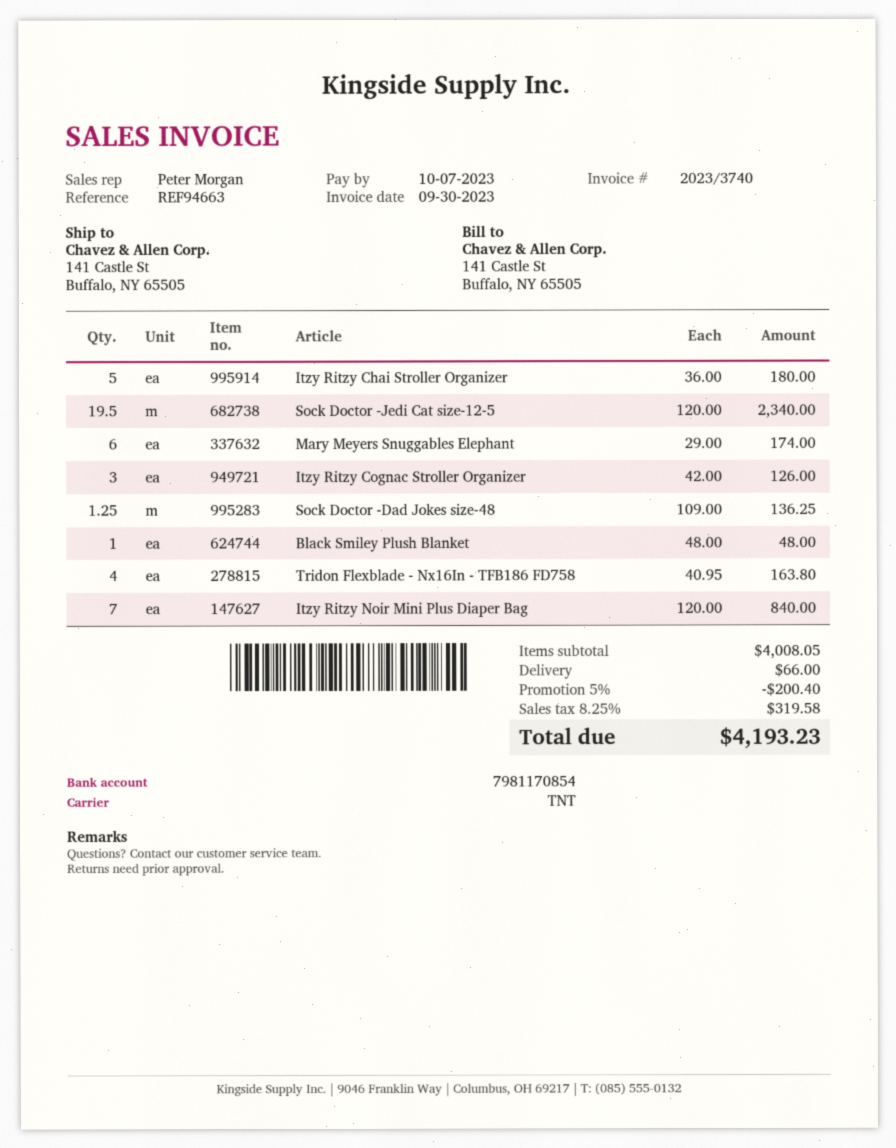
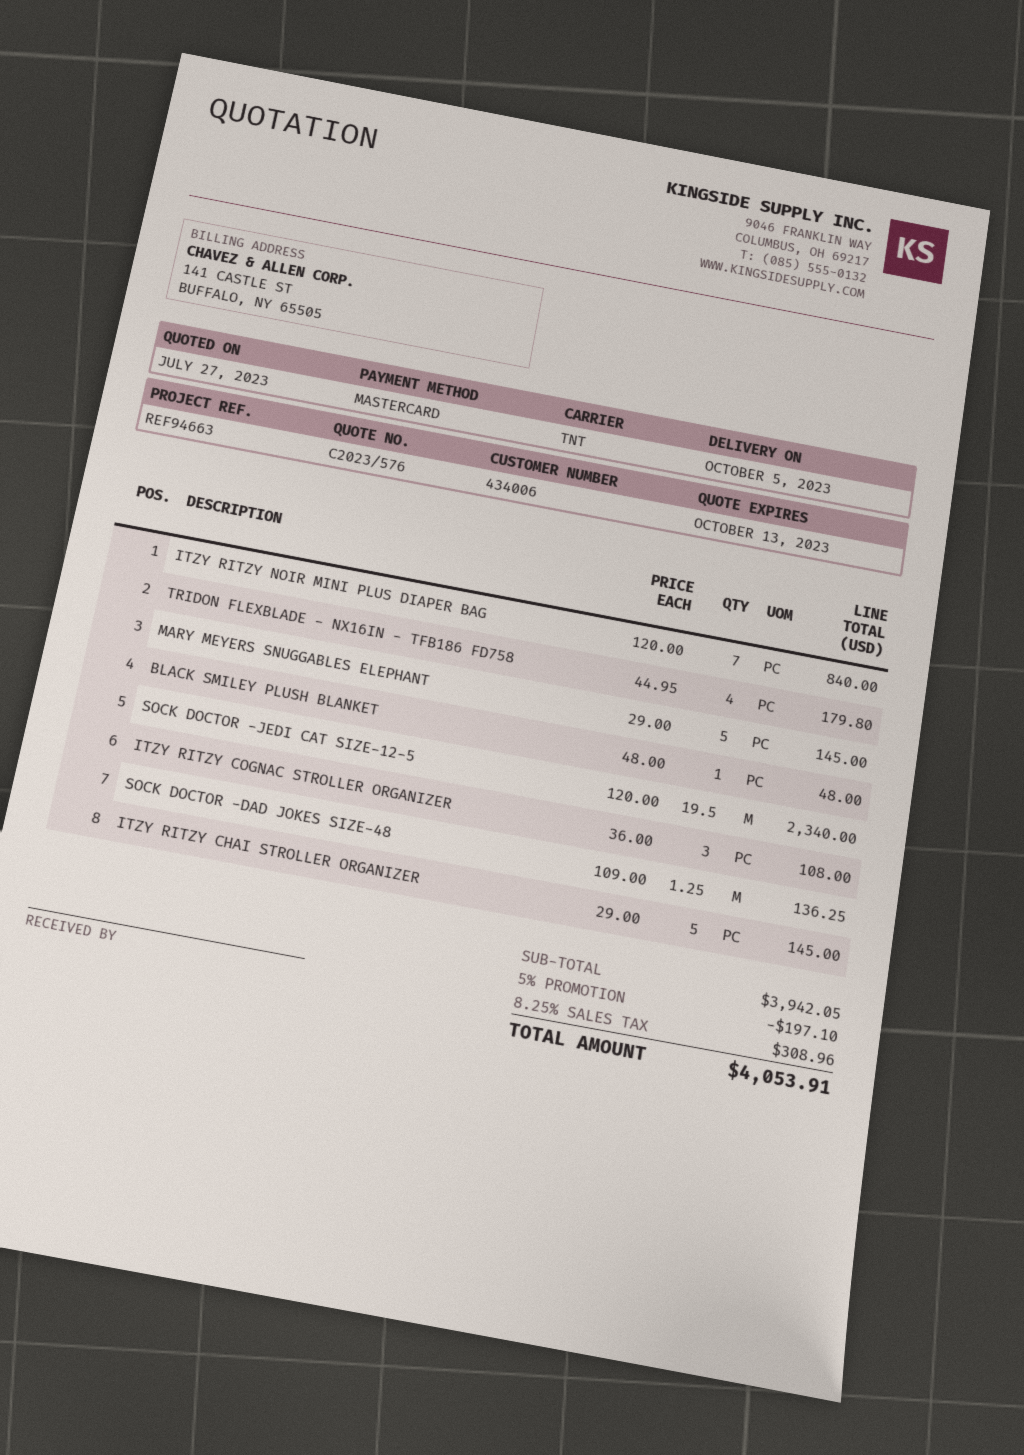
Itzy Ritzy Chai Stroller Organizer: 5 x 36.00 = 180.00 -> 5 x 29.00 = 145.00
Mary Meyers Snuggables Elephant: 6 x 29.00 = 174.00 -> 5 x 29.00 = 145.00
Itzy Ritzy Cognac Stroller Organizer: 3 x 42.00 = 126.00 -> 3 x 36.00 = 108.00
Tridon Flexblade - Nx16In - TFB186 FD758: 4 x 40.95 = 163.80 -> 4 x 44.95 = 179.80
subtotal: 4008.05 -> 3942.05
discount: 5% = 200.40 -> 5% = 197.10
shipping: 66.00 -> none
tax: 8.25% = 319.58 -> 8.25% = 308.96
total: 4193.23 -> 4053.91

